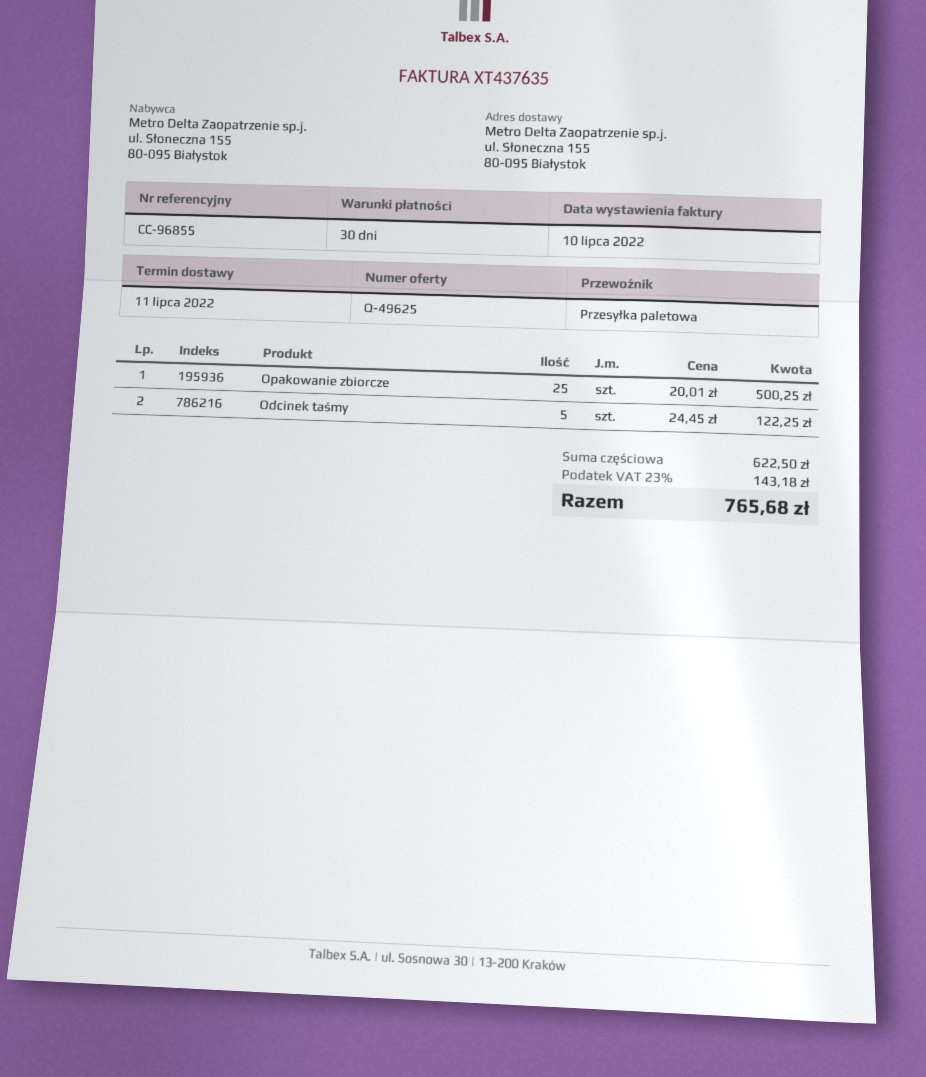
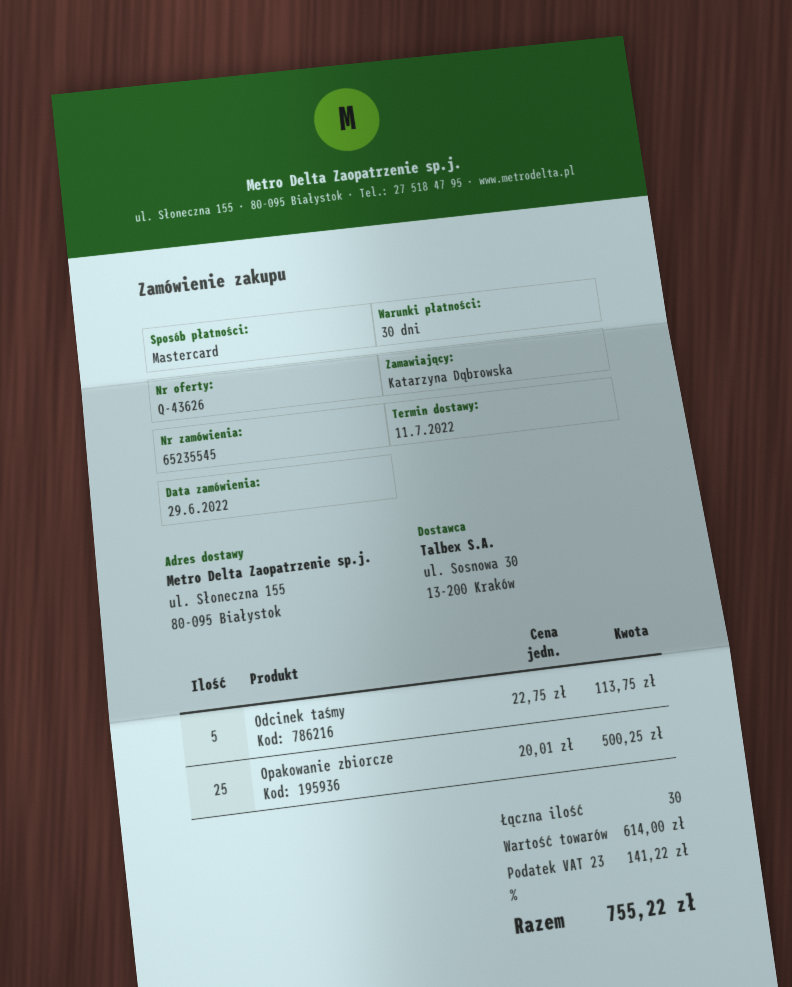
quote number: Q-49625 -> Q-43626
Odcinek taśmy: 5 x 24.45 = 122.25 -> 5 x 22.75 = 113.75
subtotal: 622.50 -> 614.00
tax: 23% = 143.18 -> 23% = 141.22
total: 765.68 -> 755.22

